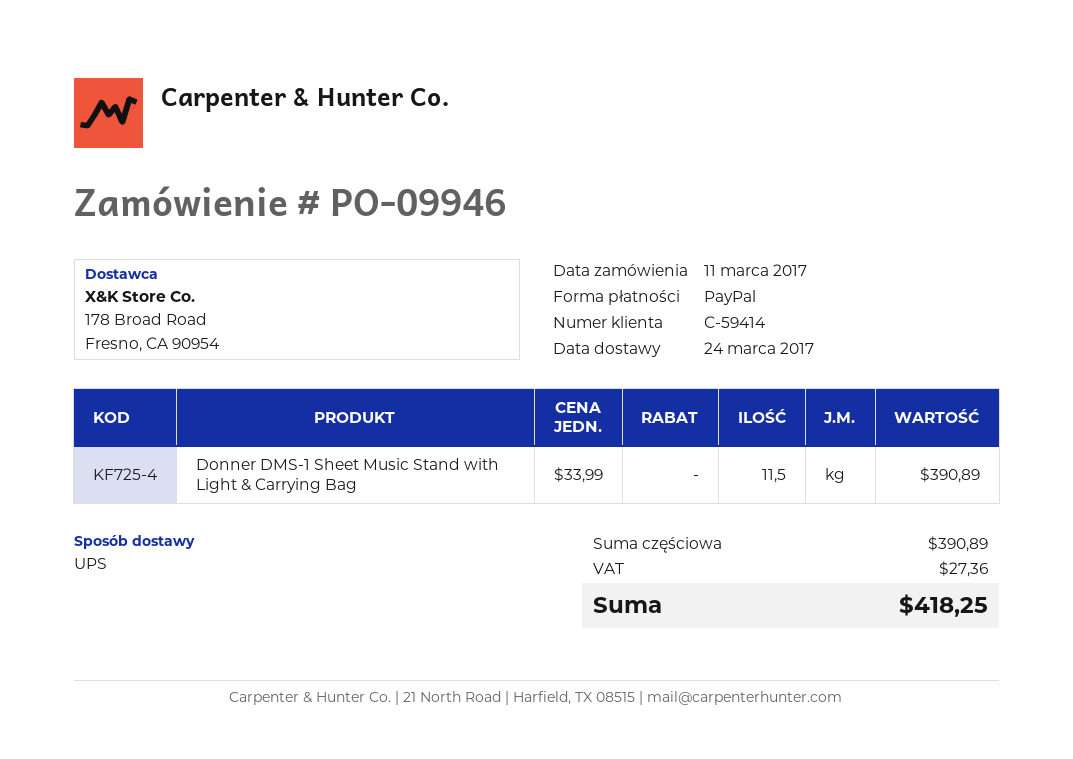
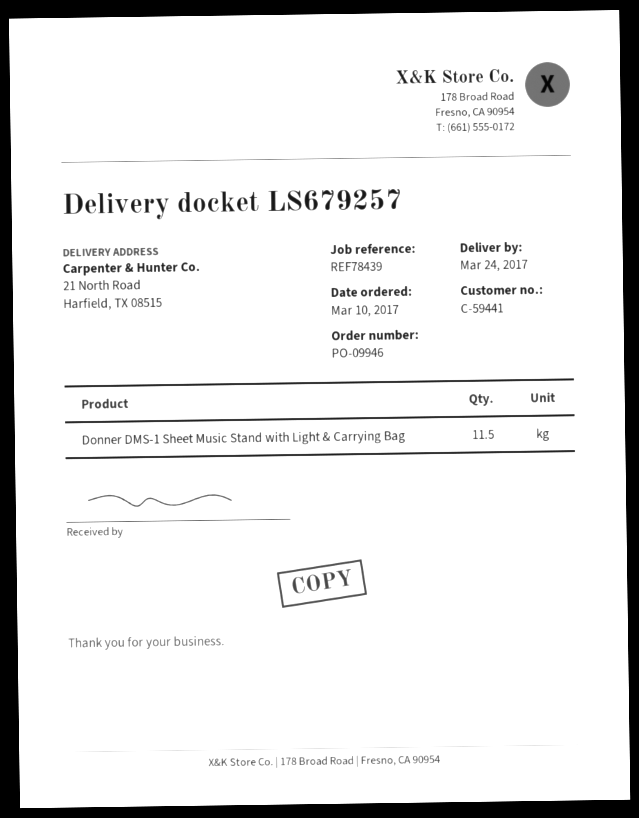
order date: 2017-03-11 -> 2017-03-10
customer number: C-59414 -> C-59441

